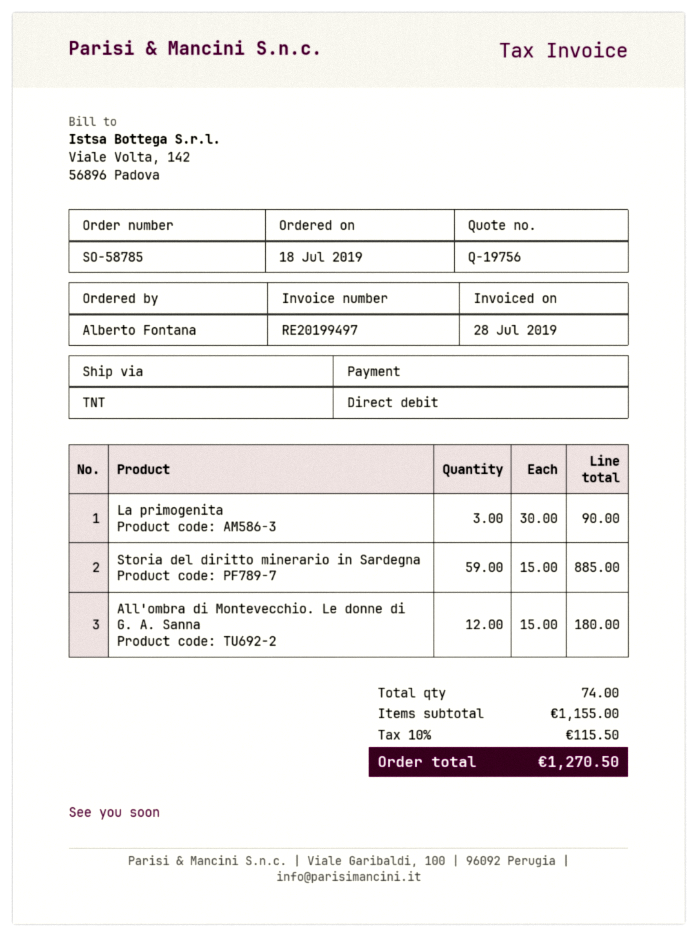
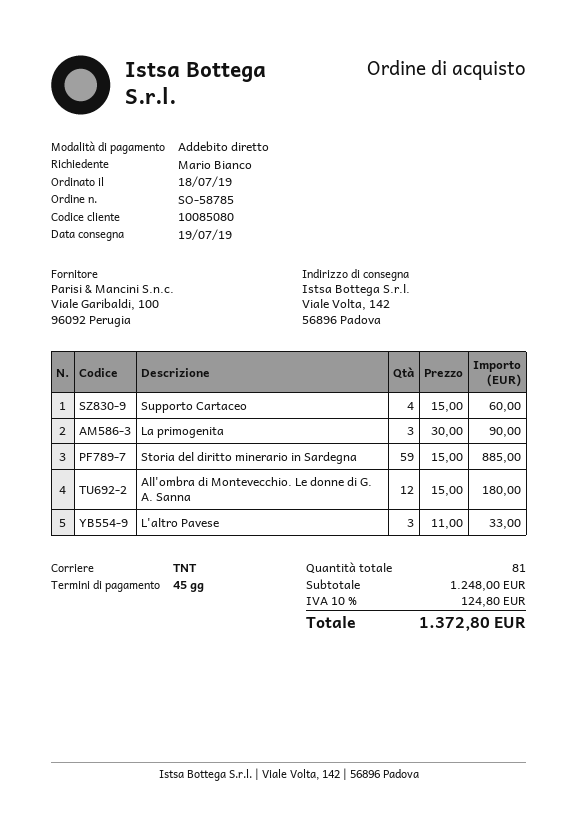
ordered by: Alberto Fontana -> Mario Bianco
Supporto Cartaceo: none -> 4 x 15.00 = 60.00
L'altro Pavese: none -> 3 x 11.00 = 33.00
total quantity: 74 -> 81
subtotal: 1155.00 -> 1248.00
tax: 10% = 115.50 -> 10% = 124.80
total: 1270.50 -> 1372.80

